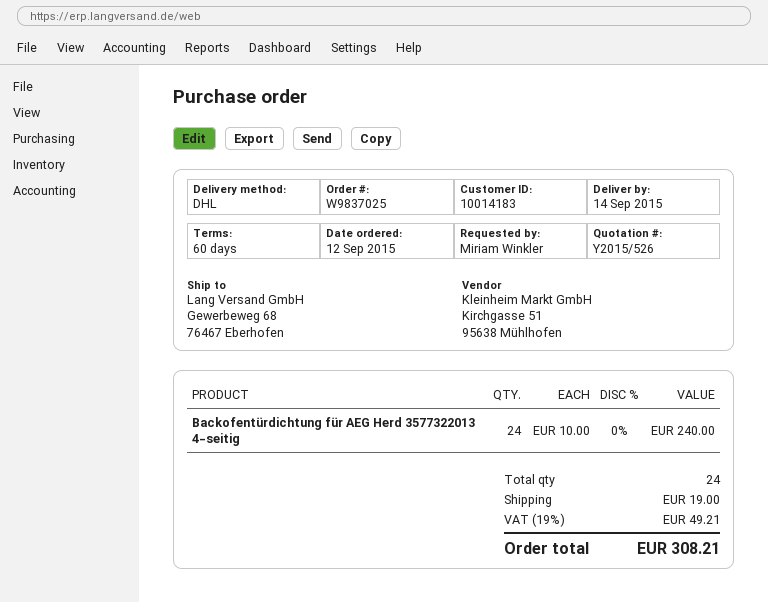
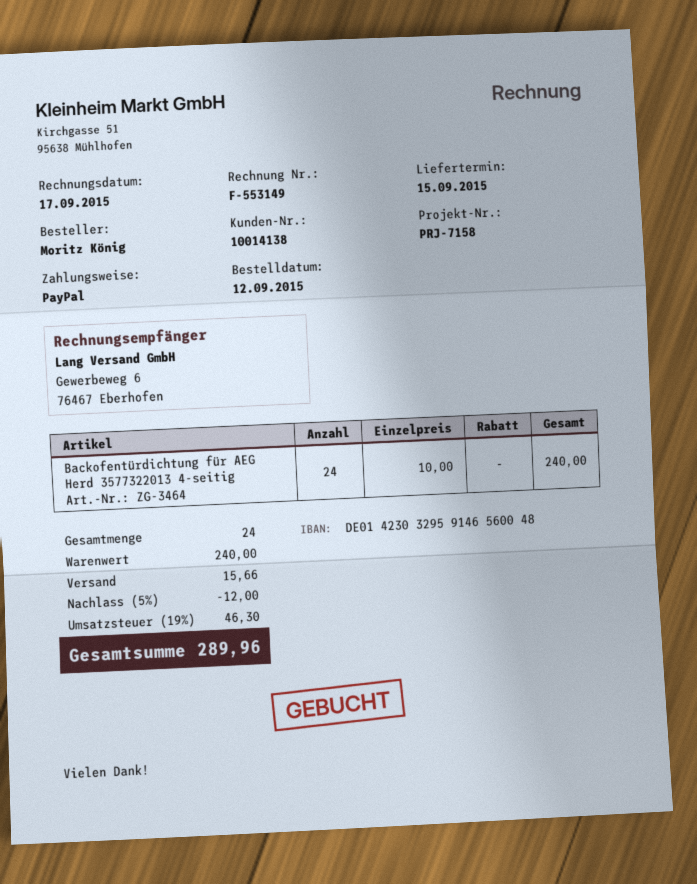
delivery date: 2015-09-14 -> 2015-09-15
customer number: 10014183 -> 10014138
ordered by: Miriam Winkler -> Moritz König
discount: none -> 5% = 12.00
shipping: 19.00 -> 15.66
tax: 19% = 49.21 -> 19% = 46.30
total: 308.21 -> 289.96

